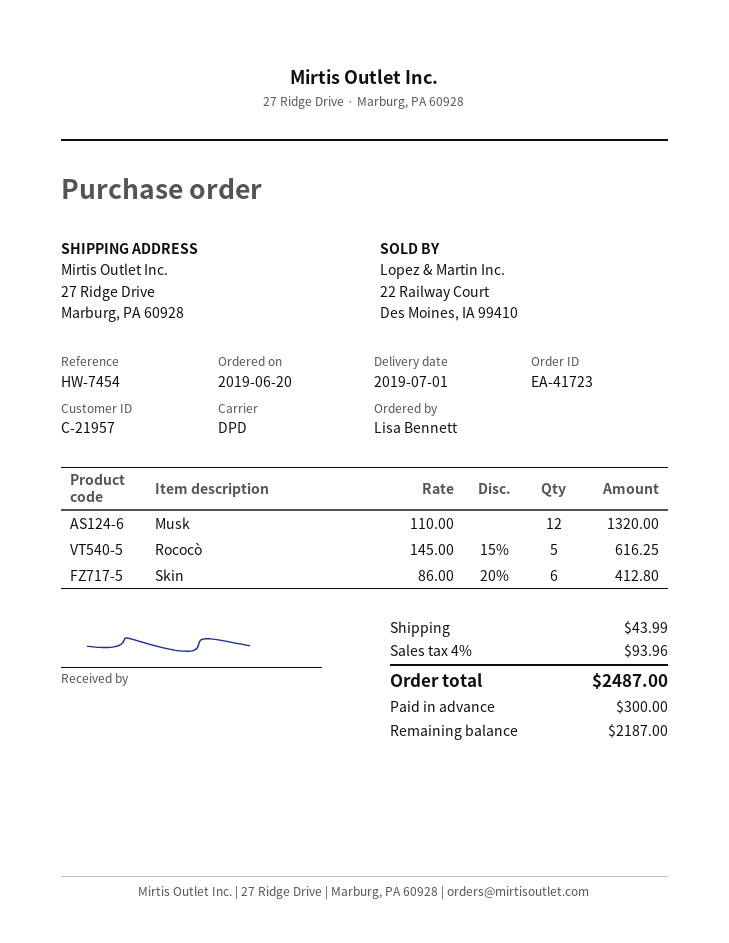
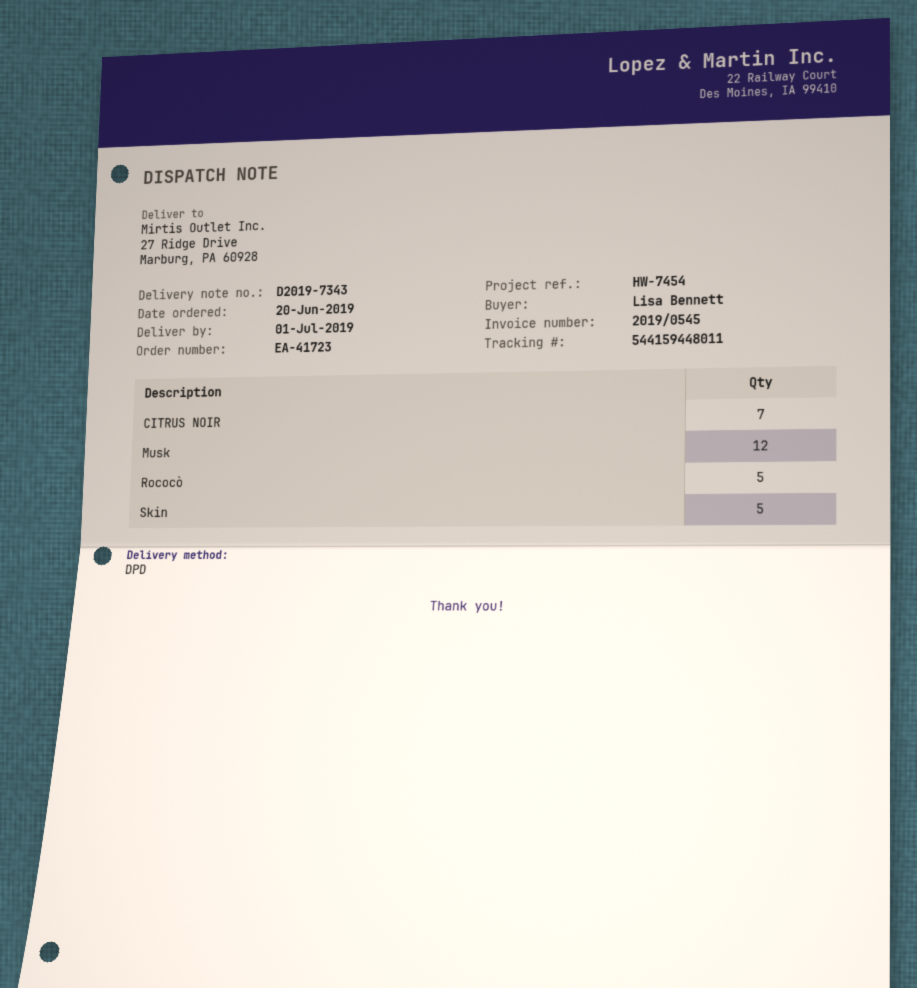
Skin: 6 -> 5
CITRUS NOIR: none -> 7

